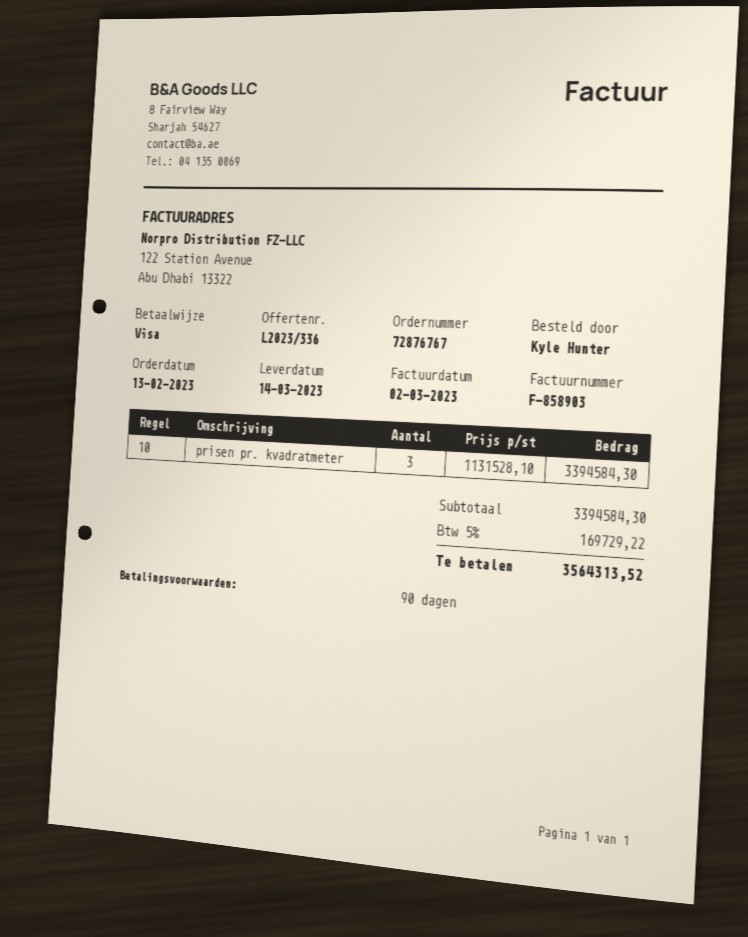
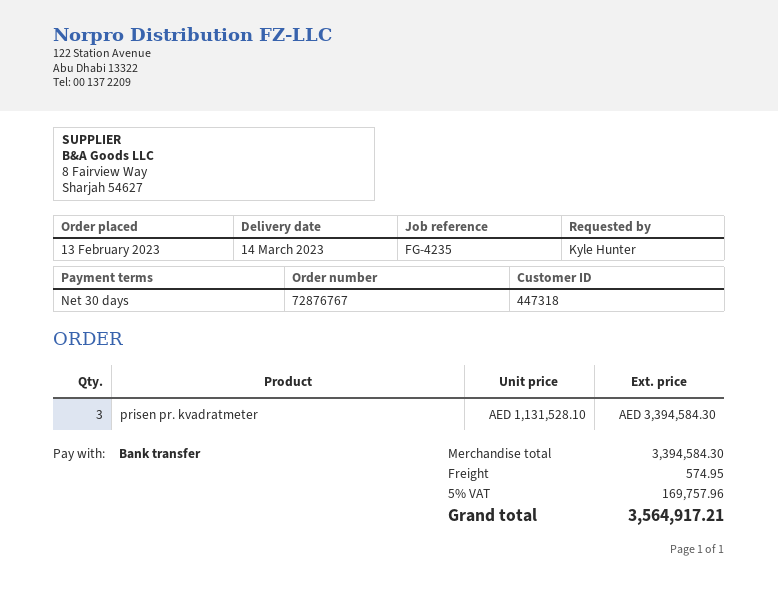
payment terms: 90 days -> 30 days
payment method: Visa -> bank transfer
shipping: none -> 574.95
tax: 5% = 169729.22 -> 5% = 169757.96
total: 3564313.52 -> 3564917.21

